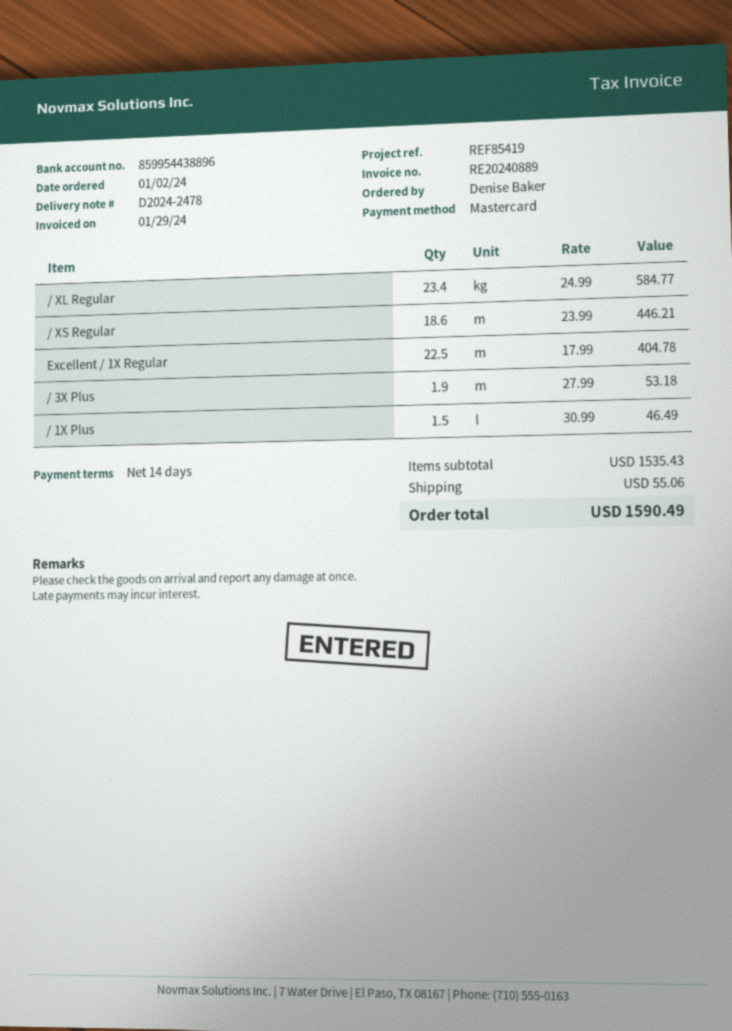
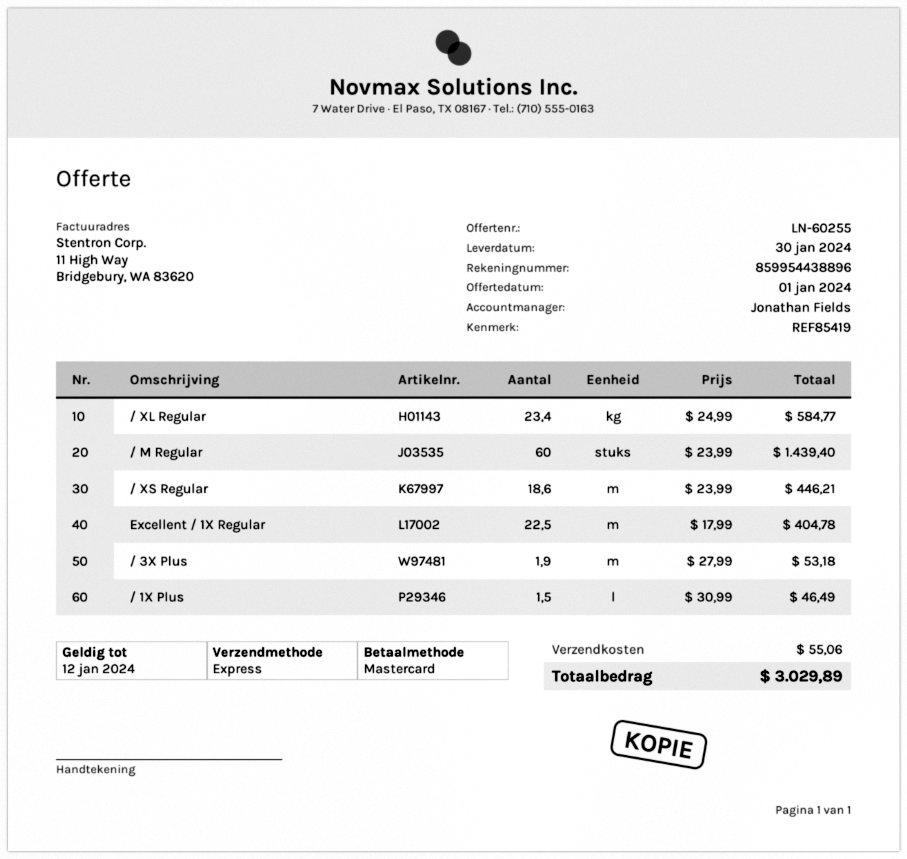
/ M Regular: none -> 60 x 23.99 = 1439.40
total: 1590.49 -> 3029.89

